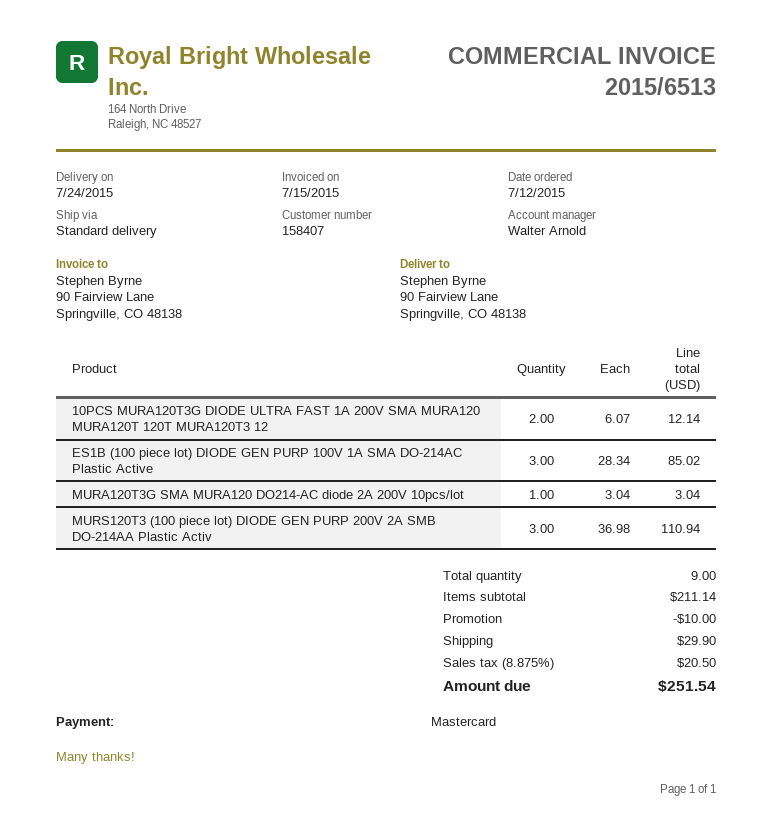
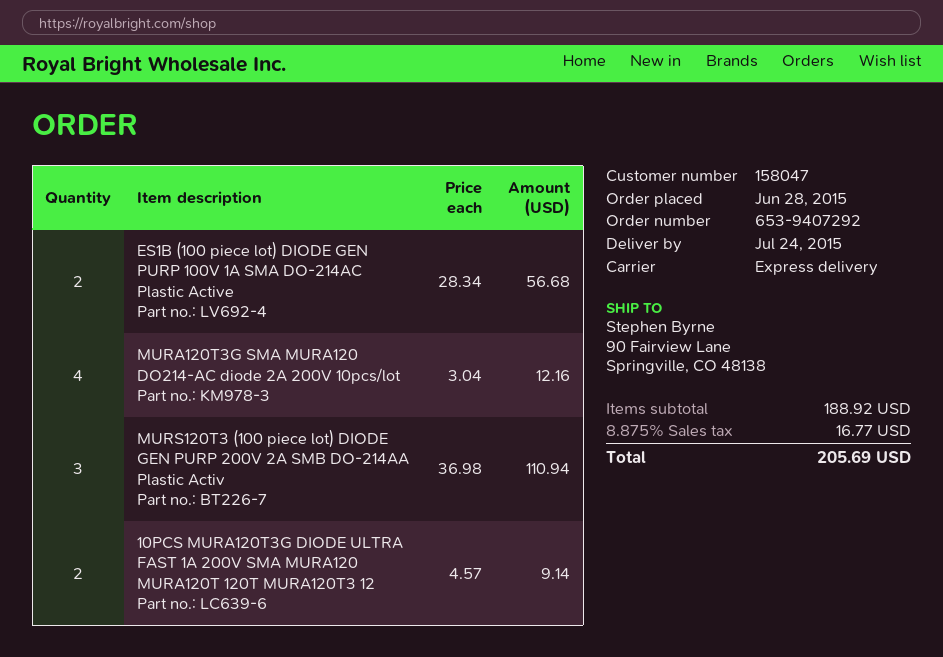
order date: 2015-07-12 -> 2015-06-28
customer number: 158407 -> 158047
shipping method: standard -> express
10PCS MURA120T3G DIODE ULTRA FAST 1A 200V SMA MURA120 MURA120T 120T MURA120T3 12: 2 x 6.07 = 12.14 -> 2 x 4.57 = 9.14
ES1B (100 piece lot) DIODE GEN PURP 100V 1A SMA DO-214AC Plastic Active: 3 x 28.34 = 85.02 -> 2 x 28.34 = 56.68
MURA120T3G SMA MURA120 DO214-AC diode 2A 200V 10pcs/lot: 1 x 3.04 = 3.04 -> 4 x 3.04 = 12.16
subtotal: 211.14 -> 188.92
discount: 10.00 -> none
shipping: 29.90 -> none
tax: 8.875% = 20.50 -> 8.875% = 16.77
total: 251.54 -> 205.69

